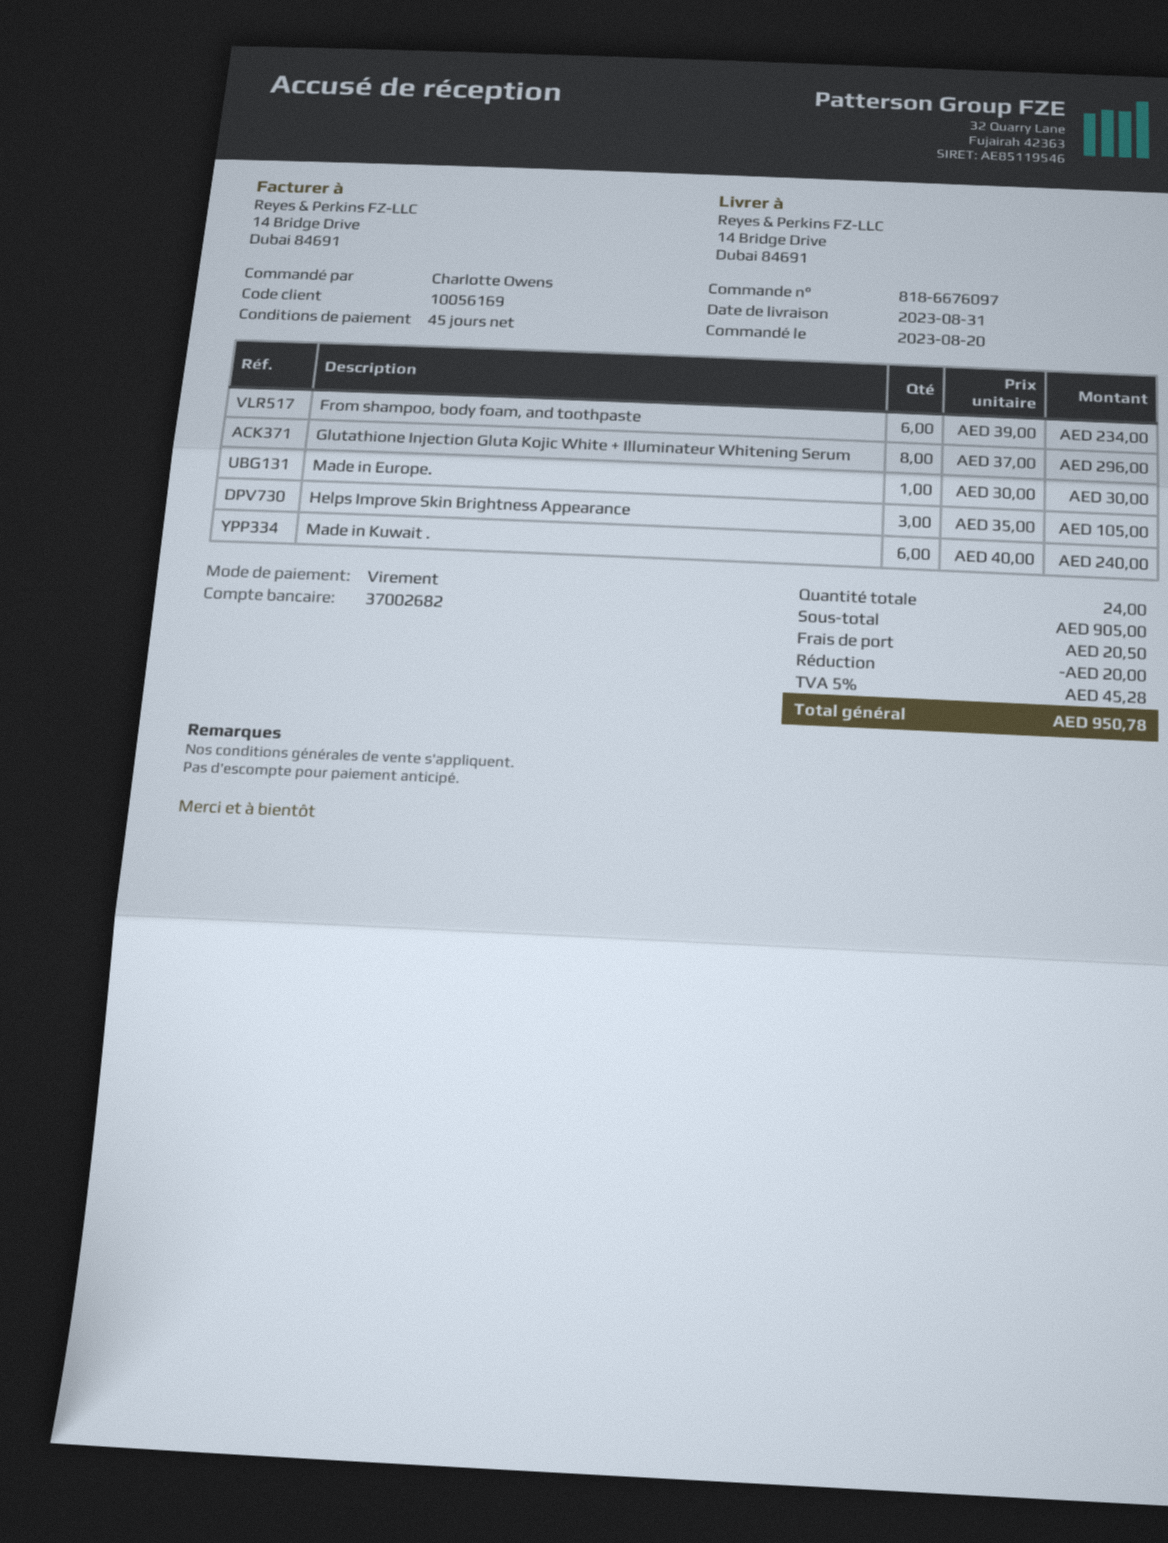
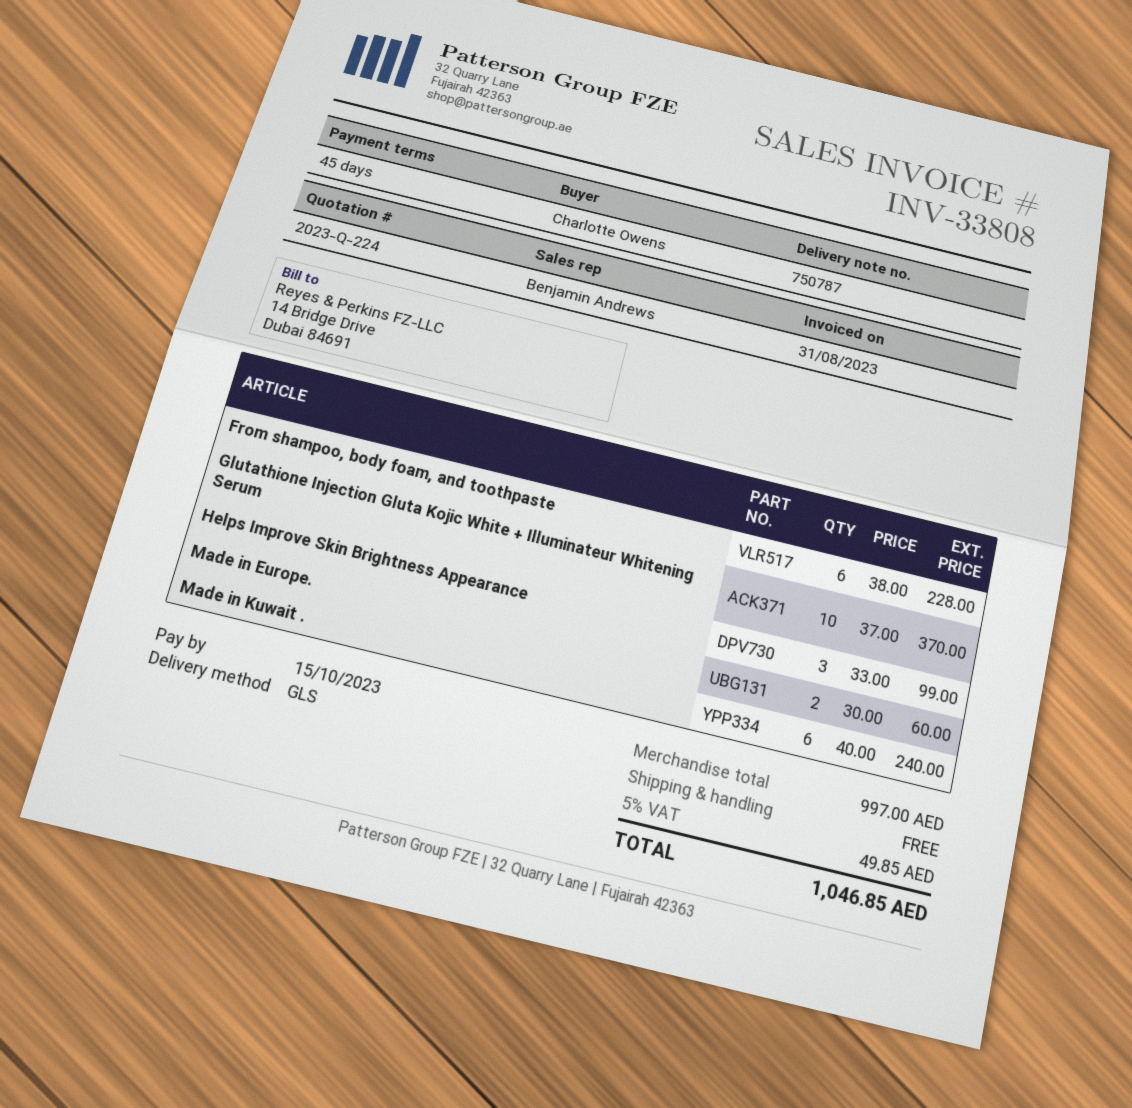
From shampoo, body foam, and toothpaste: 6 x 39.00 = 234.00 -> 6 x 38.00 = 228.00
Glutathione Injection Gluta Kojic White + Illuminateur Whitening Serum: 8 x 37.00 = 296.00 -> 10 x 37.00 = 370.00
Made in Europe.: 1 x 30.00 = 30.00 -> 2 x 30.00 = 60.00
Helps Improve Skin Brightness Appearance: 3 x 35.00 = 105.00 -> 3 x 33.00 = 99.00
subtotal: 905.00 -> 997.00
discount: 20.00 -> none
shipping: 20.50 -> 0.00
tax: 5% = 45.28 -> 5% = 49.85
total: 950.78 -> 1046.85

